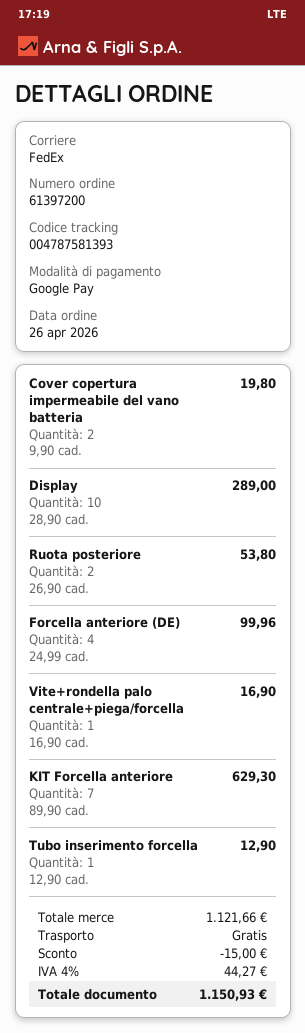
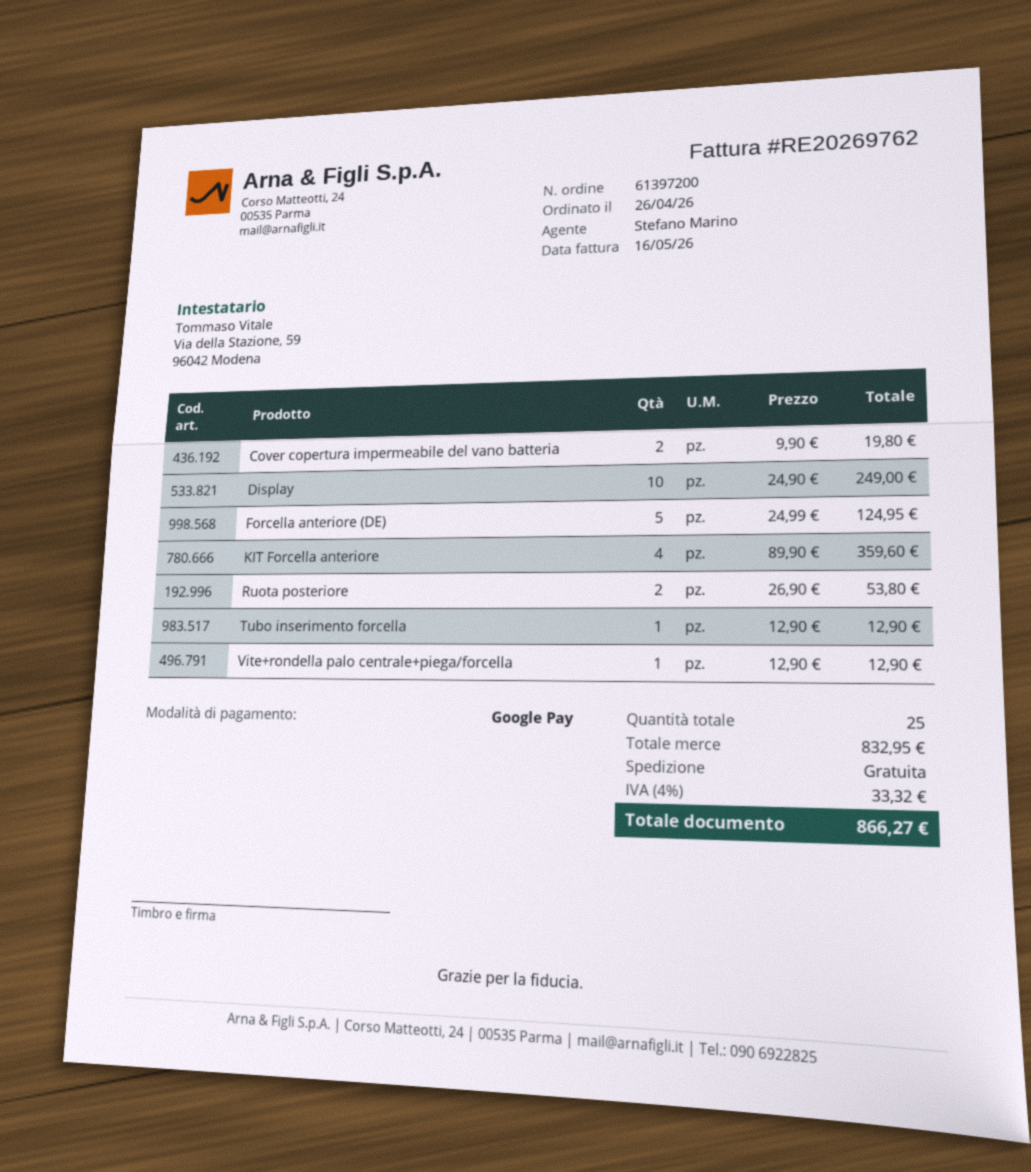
Display: 10 x 28.90 = 289.00 -> 10 x 24.90 = 249.00
Forcella anteriore (DE): 4 x 24.99 = 99.96 -> 5 x 24.99 = 124.95
Vite+rondella palo centrale+piega/forcella: 1 x 16.90 = 16.90 -> 1 x 12.90 = 12.90
KIT Forcella anteriore: 7 x 89.90 = 629.30 -> 4 x 89.90 = 359.60
subtotal: 1121.66 -> 832.95
discount: 15.00 -> none
tax: 4% = 44.27 -> 4% = 33.32
total: 1150.93 -> 866.27

